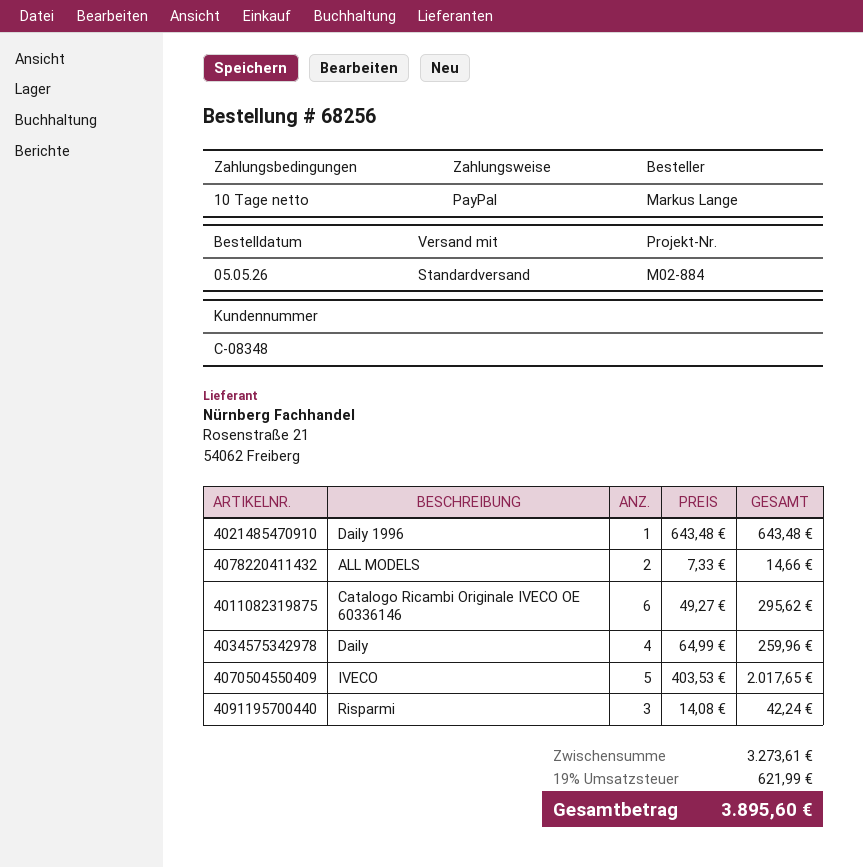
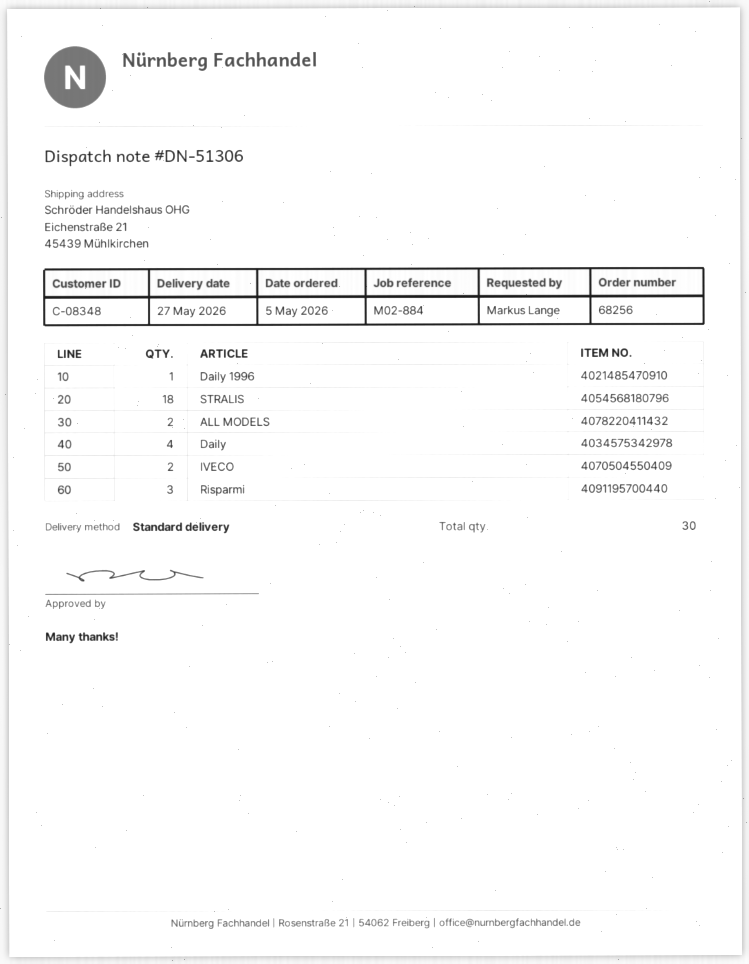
Catalogo Ricambi Originale IVECO OE 60336146: 6 -> none
IVECO: 5 -> 2
STRALIS: none -> 18

